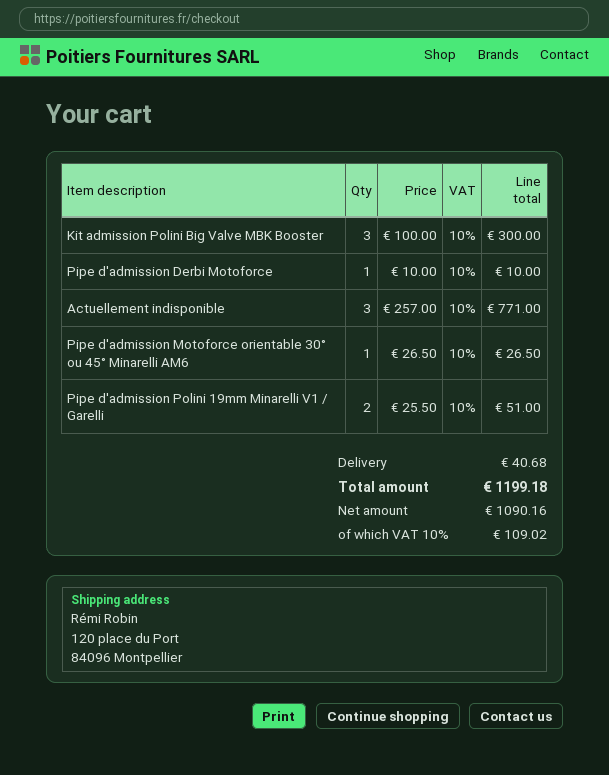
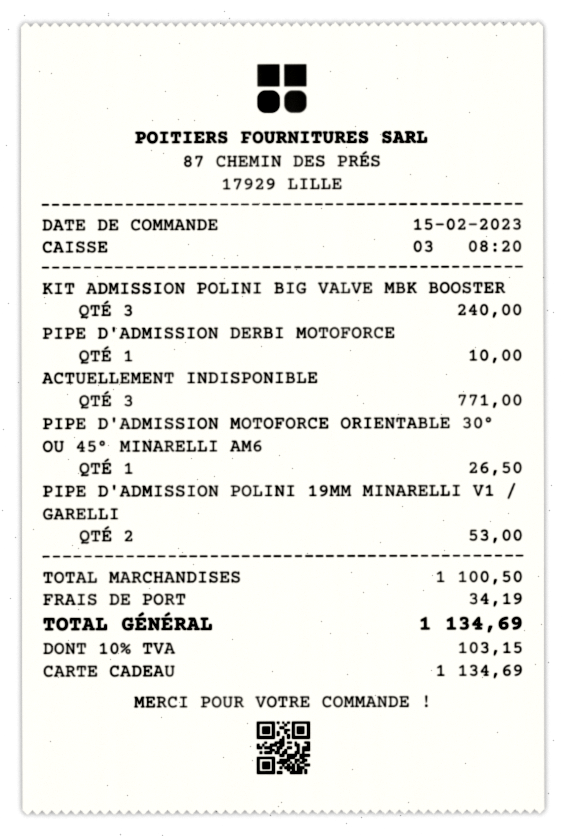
Kit admission Polini Big Valve MBK Booster: 3 for 300.00 -> 3 for 240.00
Pipe d'admission Polini 19mm Minarelli V1 / Garelli: 2 for 51.00 -> 2 for 53.00
shipping: 40.68 -> 34.19
tax: 10% = 109.02 -> 10% = 103.15
total: 1199.18 -> 1134.69

